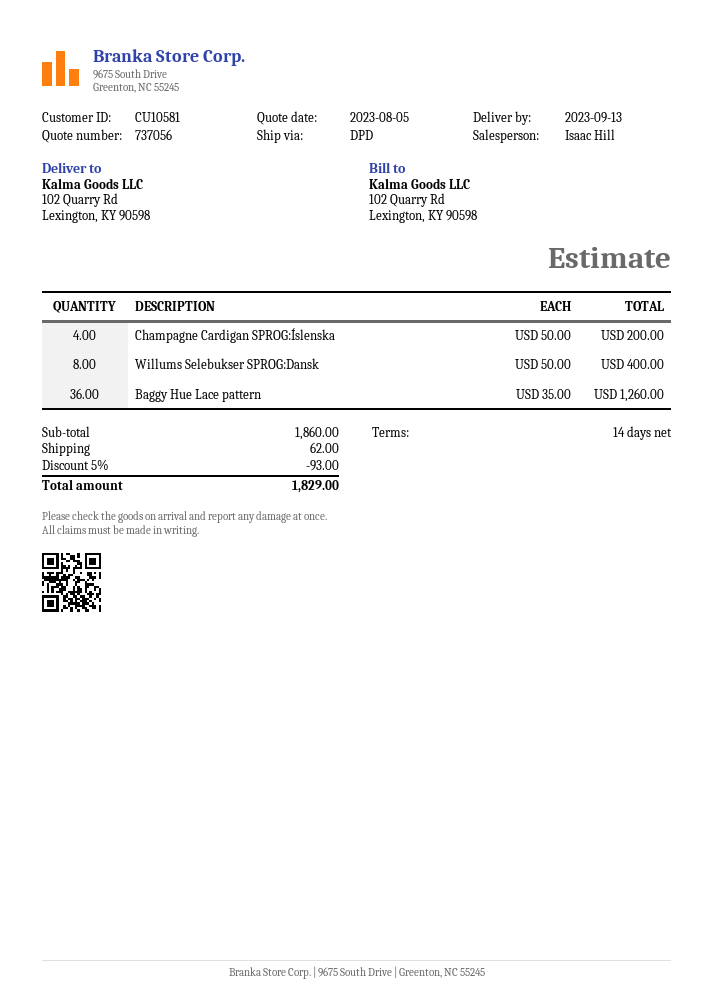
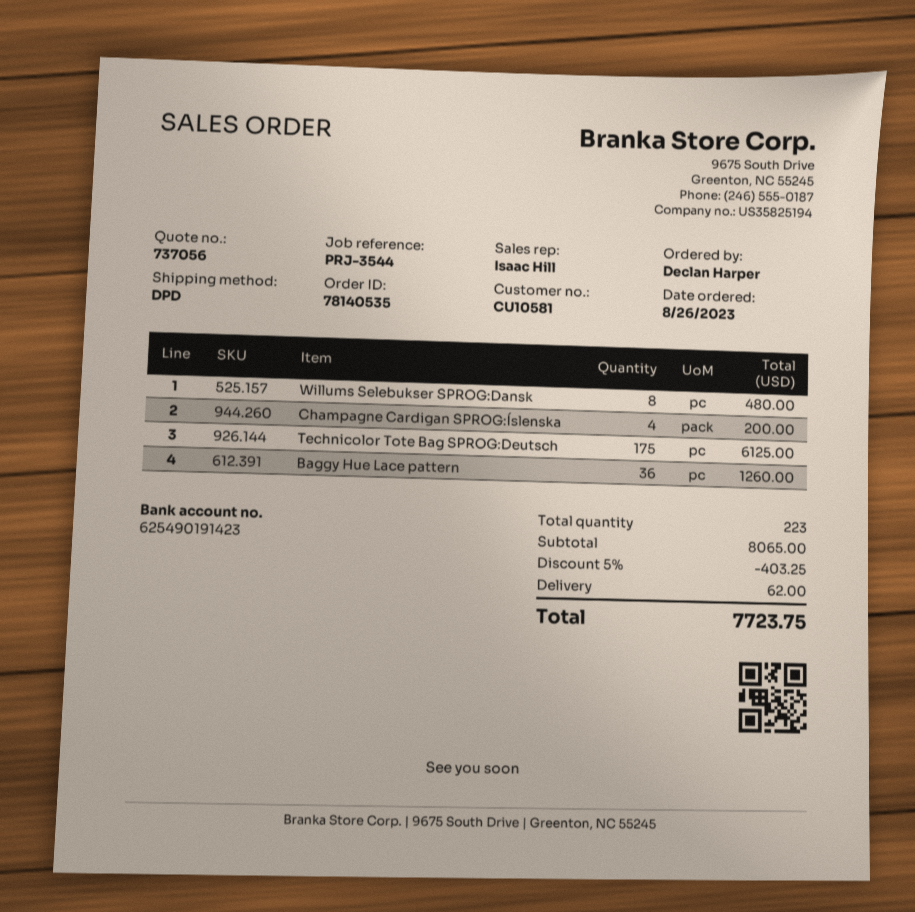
Willums Selebukser SPROG:Dansk: 8 for 400.00 -> 8 for 480.00
Technicolor Tote Bag SPROG:Deutsch: none -> 175 for 6125.00
subtotal: 1860.00 -> 8065.00
discount: 5% = 93.00 -> 5% = 403.25
total: 1829.00 -> 7723.75

